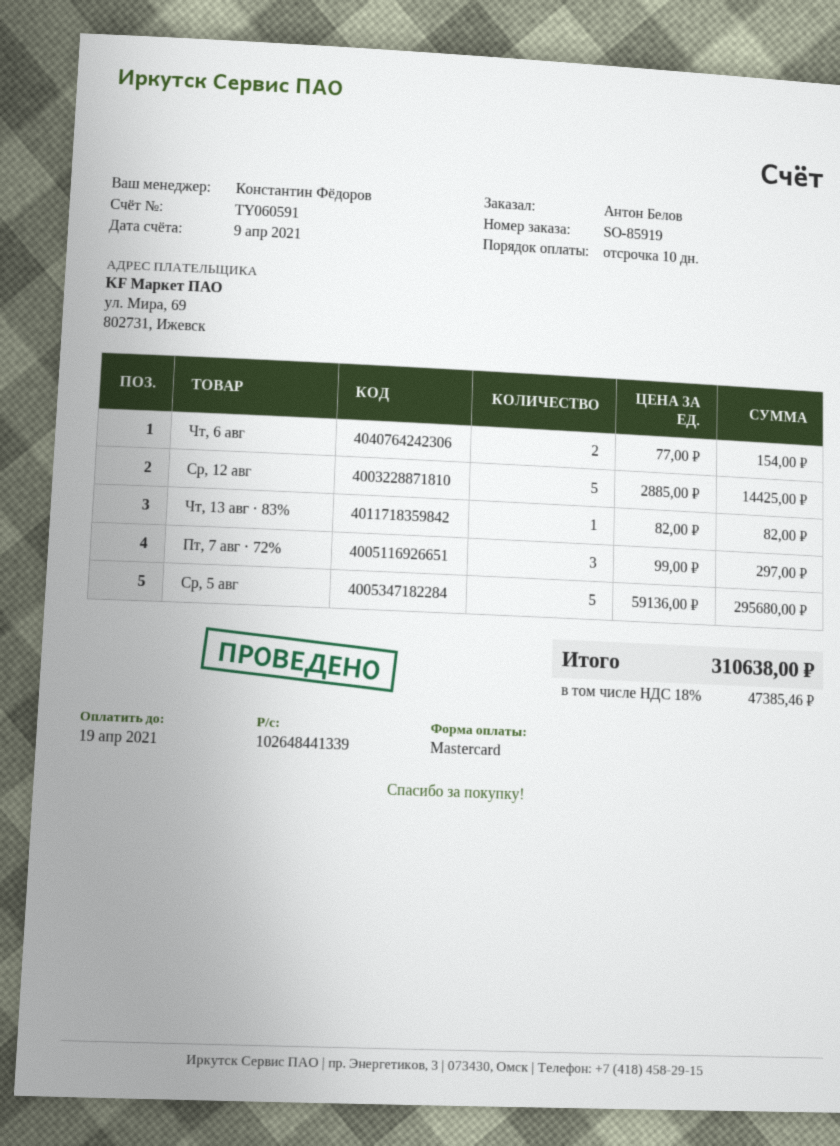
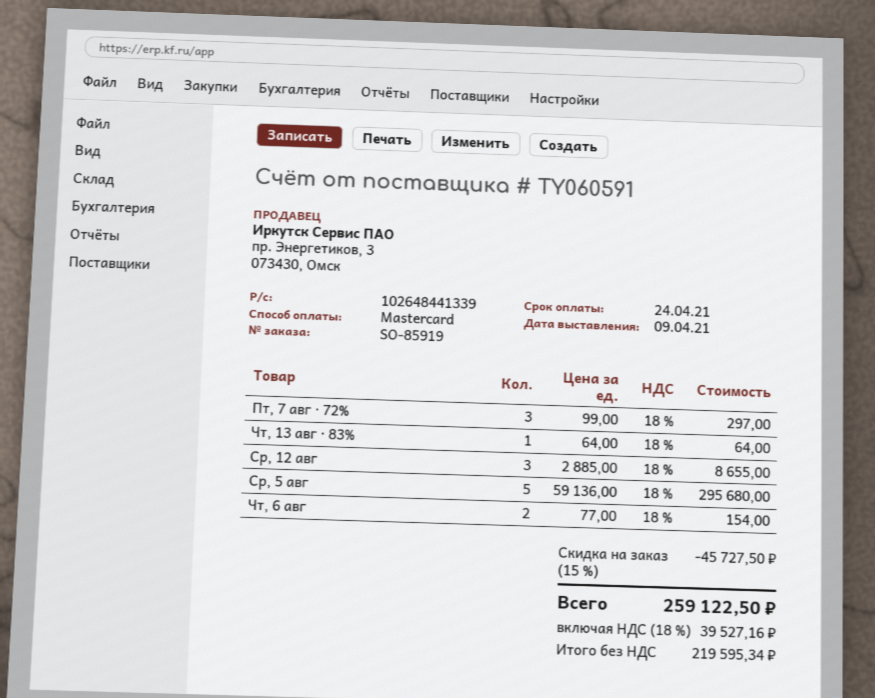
due date: 2021-04-19 -> 2021-04-24
Ср, 12 авг: 5 x 2885.00 = 14425.00 -> 3 x 2885.00 = 8655.00
Чт, 13 авг · 83%: 1 x 82.00 = 82.00 -> 1 x 64.00 = 64.00
discount: none -> 15% = 45727.50
tax: 18% = 47385.46 -> 18% = 39527.16
total: 310638.00 -> 259122.50

